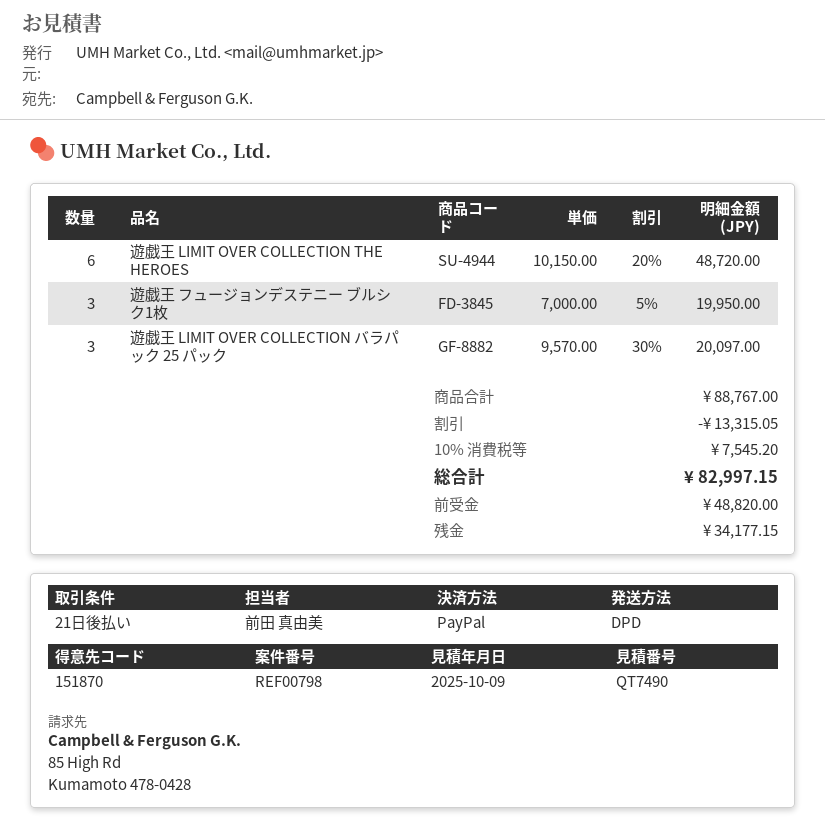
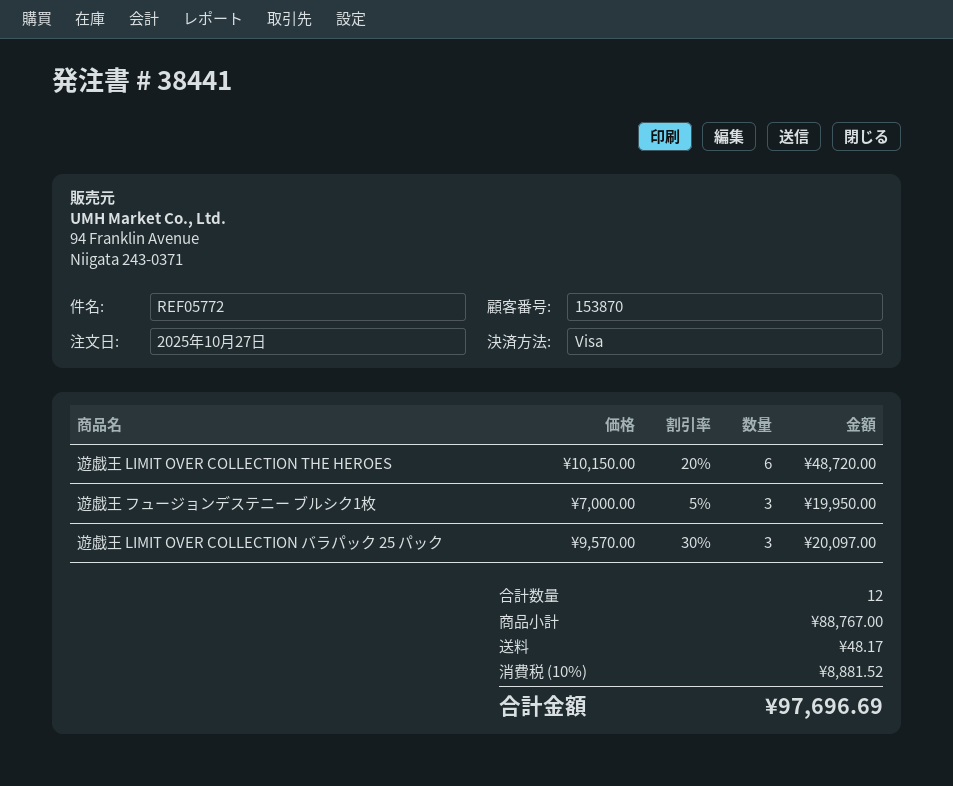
customer number: 151870 -> 153870
reference: REF00798 -> REF05772
payment method: PayPal -> Visa
discount: 13315.05 -> none
shipping: none -> 48.17
tax: 10% = 7545.20 -> 10% = 8881.52
total: 82997.15 -> 97696.69

